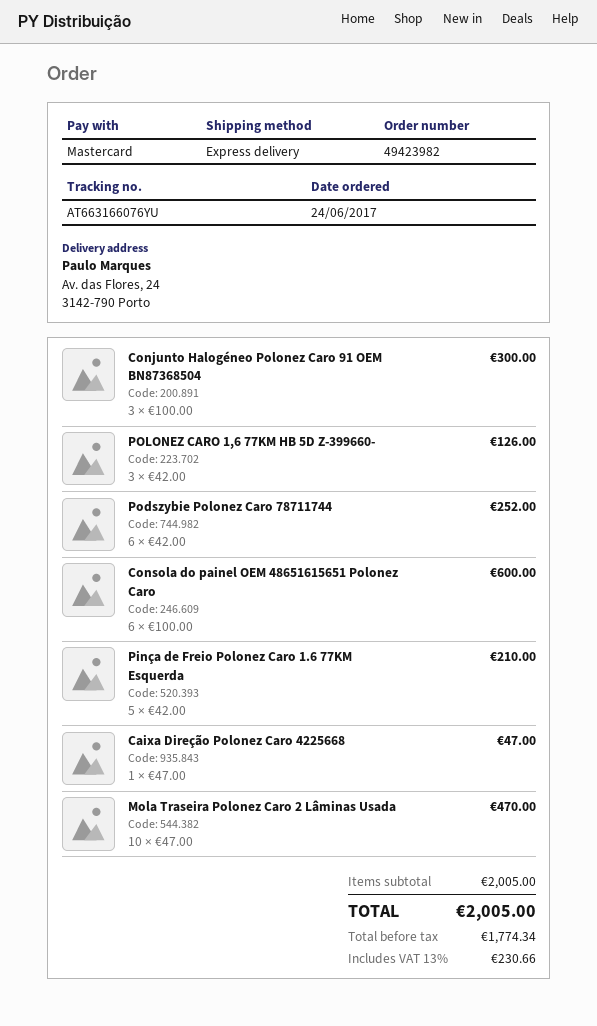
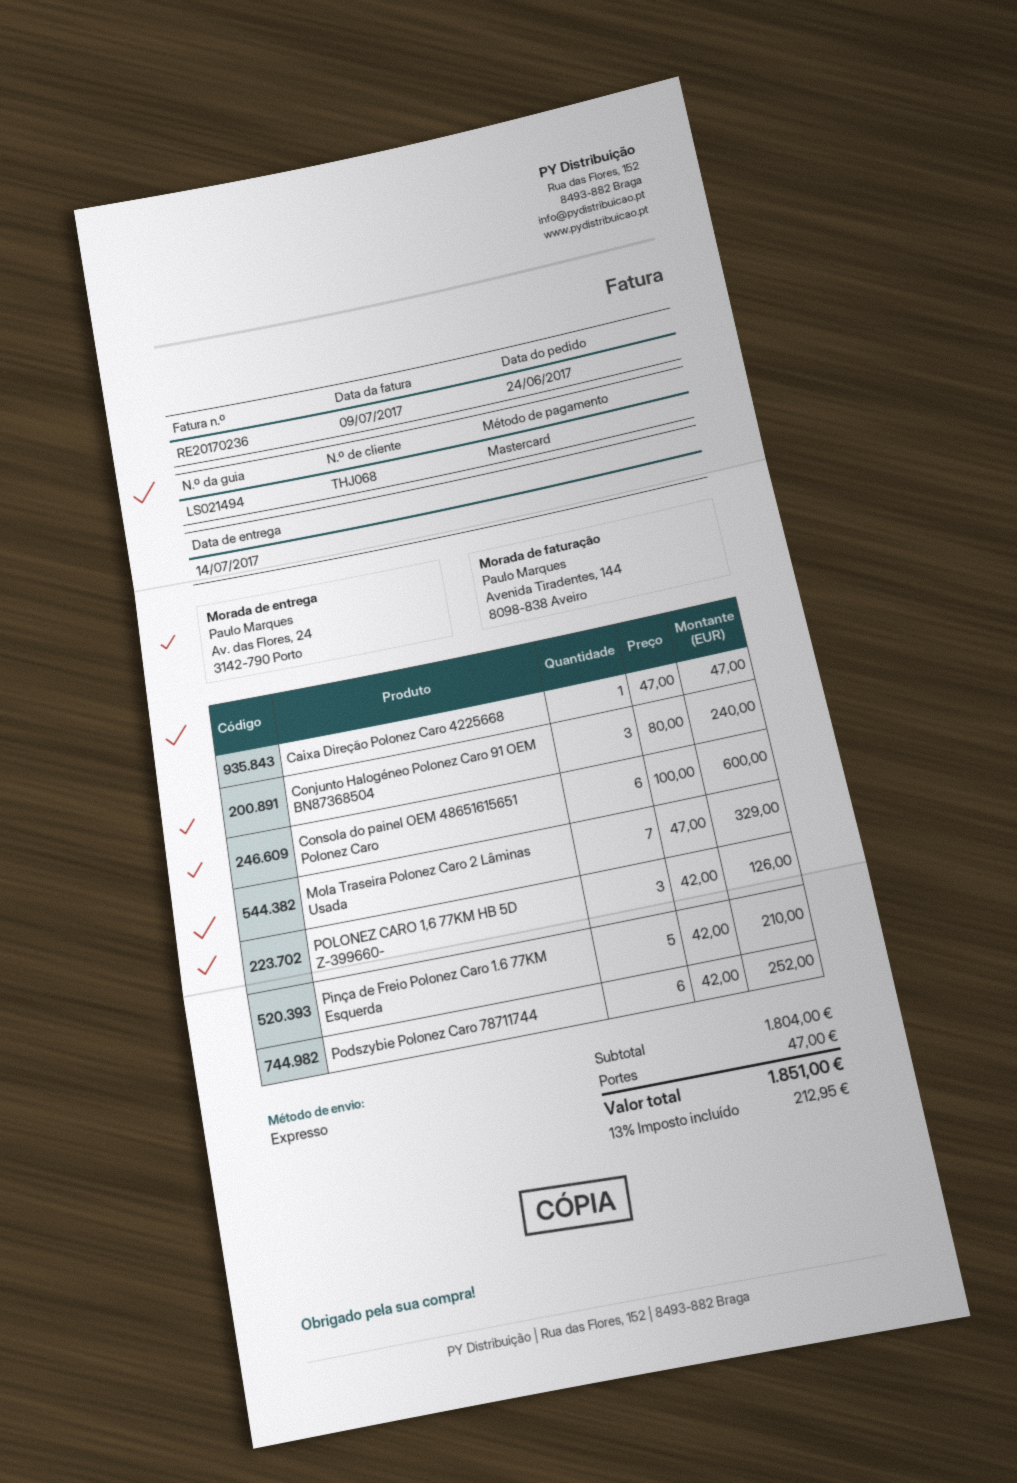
Conjunto Halogéneo Polonez Caro 91 OEM BN87368504: 3 x 100.00 = 300.00 -> 3 x 80.00 = 240.00
Mola Traseira Polonez Caro 2 Lâminas Usada: 10 x 47.00 = 470.00 -> 7 x 47.00 = 329.00
subtotal: 2005.00 -> 1804.00
shipping: none -> 47.00
tax: 13% = 230.66 -> 13% = 212.95
total: 2005.00 -> 1851.00

